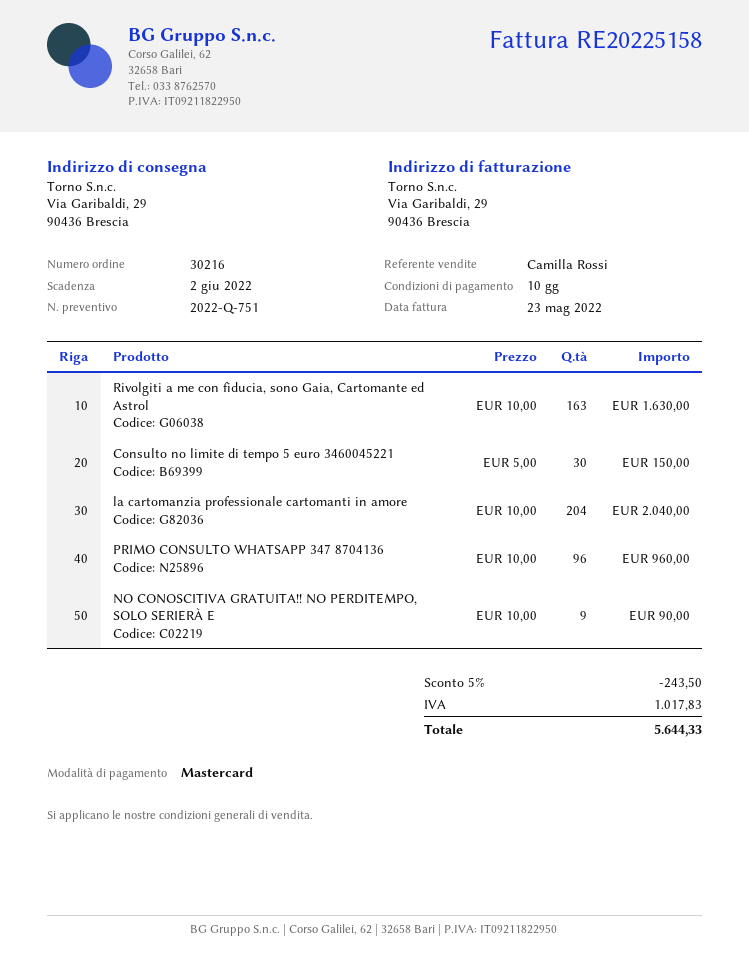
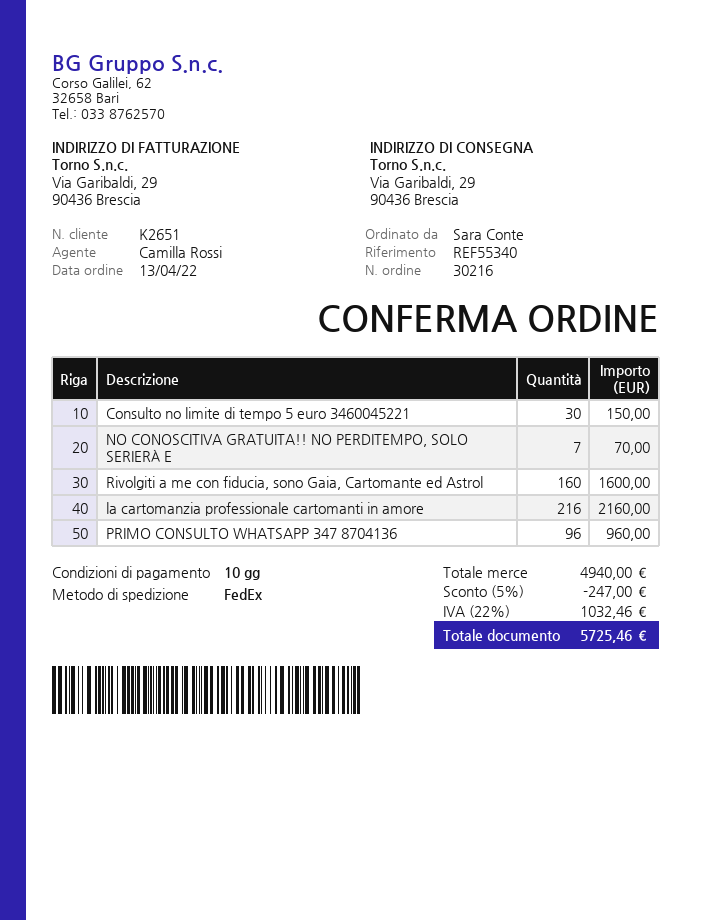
Rivolgiti a me con fiducia, sono Gaia, Cartomante ed Astrol: 163 for 1630.00 -> 160 for 1600.00
la cartomanzia professionale cartomanti in amore: 204 for 2040.00 -> 216 for 2160.00
NO CONOSCITIVA GRATUITA!! NO PERDITEMPO, SOLO SERIERÀ E: 9 for 90.00 -> 7 for 70.00
discount: 5% = 243.50 -> 5% = 247.00
tax: 1017.83 -> 1032.46
total: 5644.33 -> 5725.46

